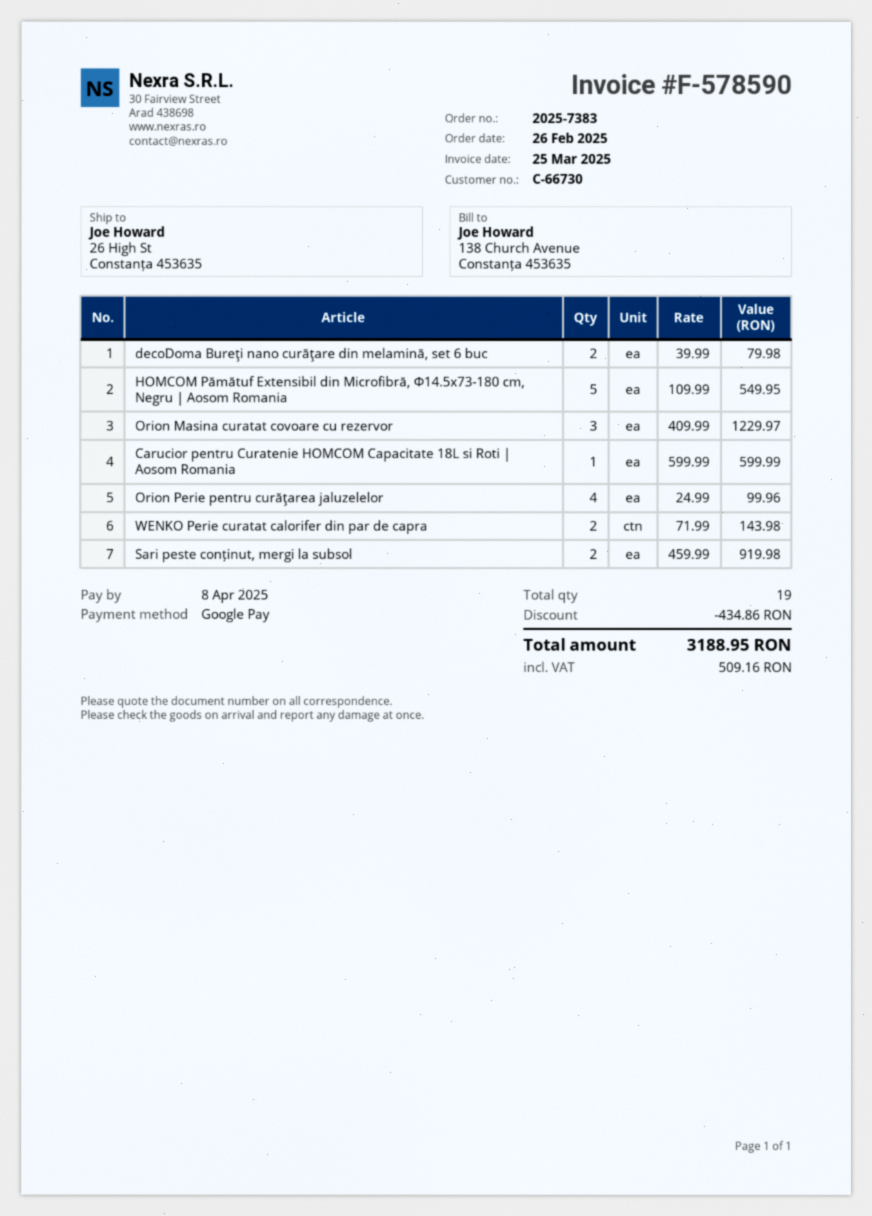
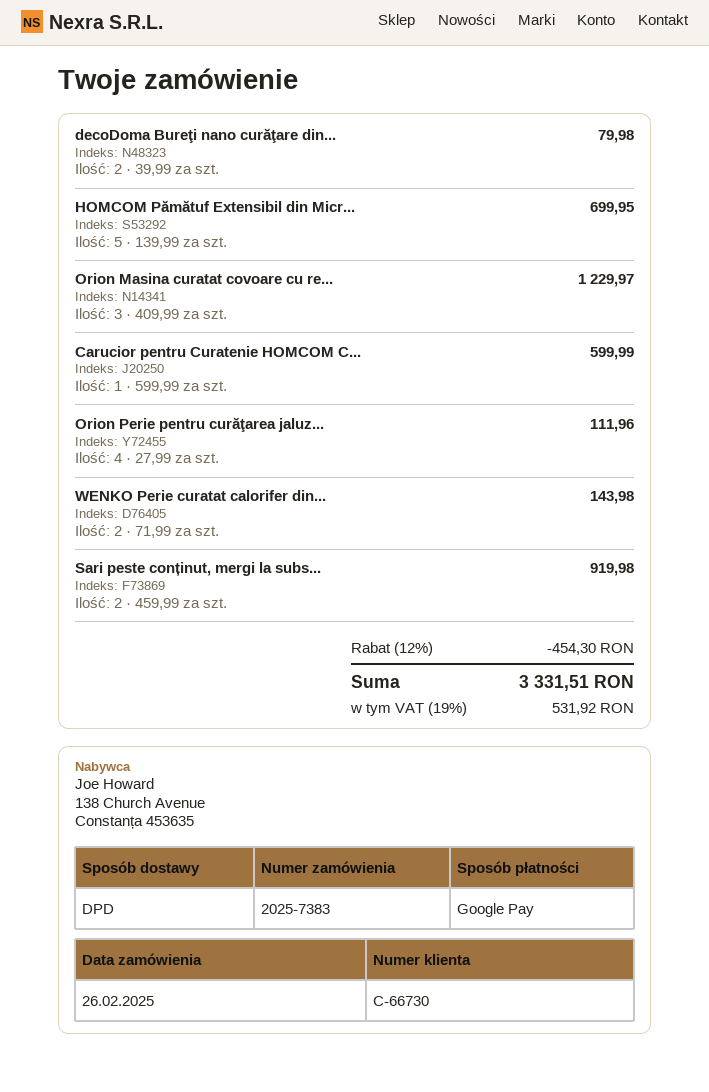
HOMCOM Pămătuf Extensibil din Microfibră, Φ14.5x73-180 cm, Negru | Aosom Romania: 5 x 109.99 = 549.95 -> 5 x 139.99 = 699.95
Orion Perie pentru curăţarea jaluzelelor: 4 x 24.99 = 99.96 -> 4 x 27.99 = 111.96
discount: 434.86 -> 454.30
tax: 509.16 -> 531.92
total: 3188.95 -> 3331.51

